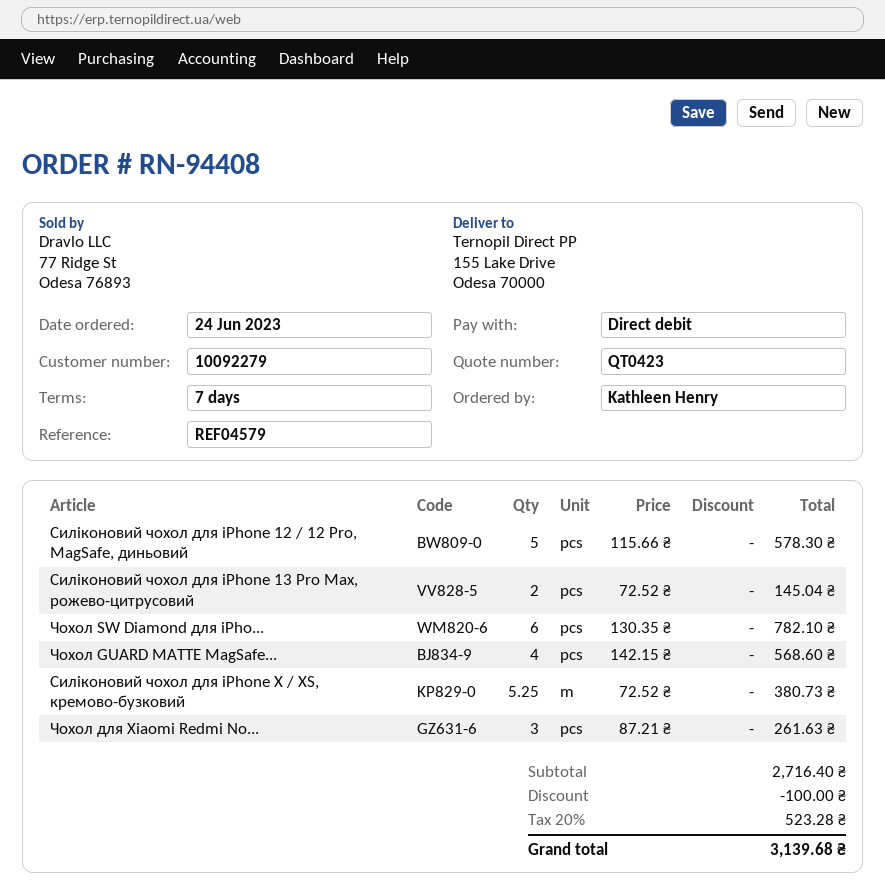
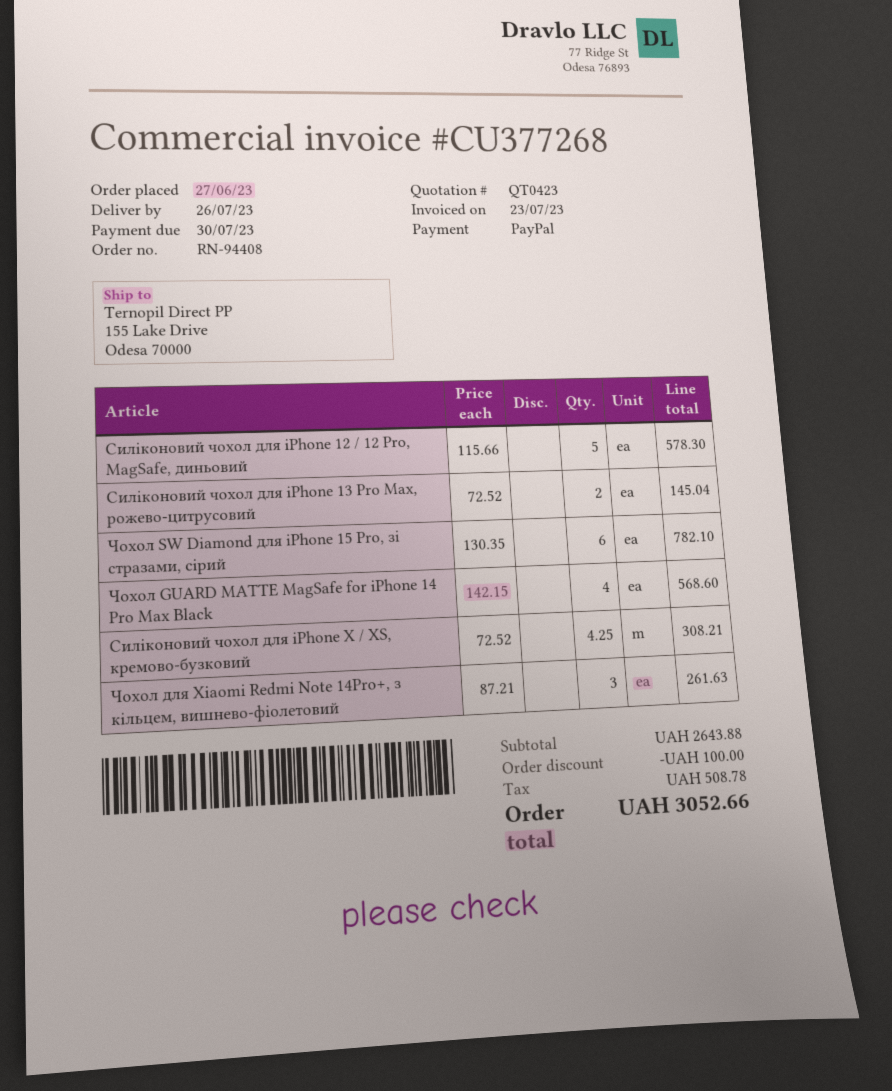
order date: 2023-06-24 -> 2023-06-27
payment method: direct debit -> PayPal
Силіконовий чохол для iPhone X / XS, кремово-бузковий: 5.25 x 72.52 = 380.73 -> 4.25 x 72.52 = 308.21
subtotal: 2716.40 -> 2643.88
tax: 523.28 -> 508.78
total: 3139.68 -> 3052.66

